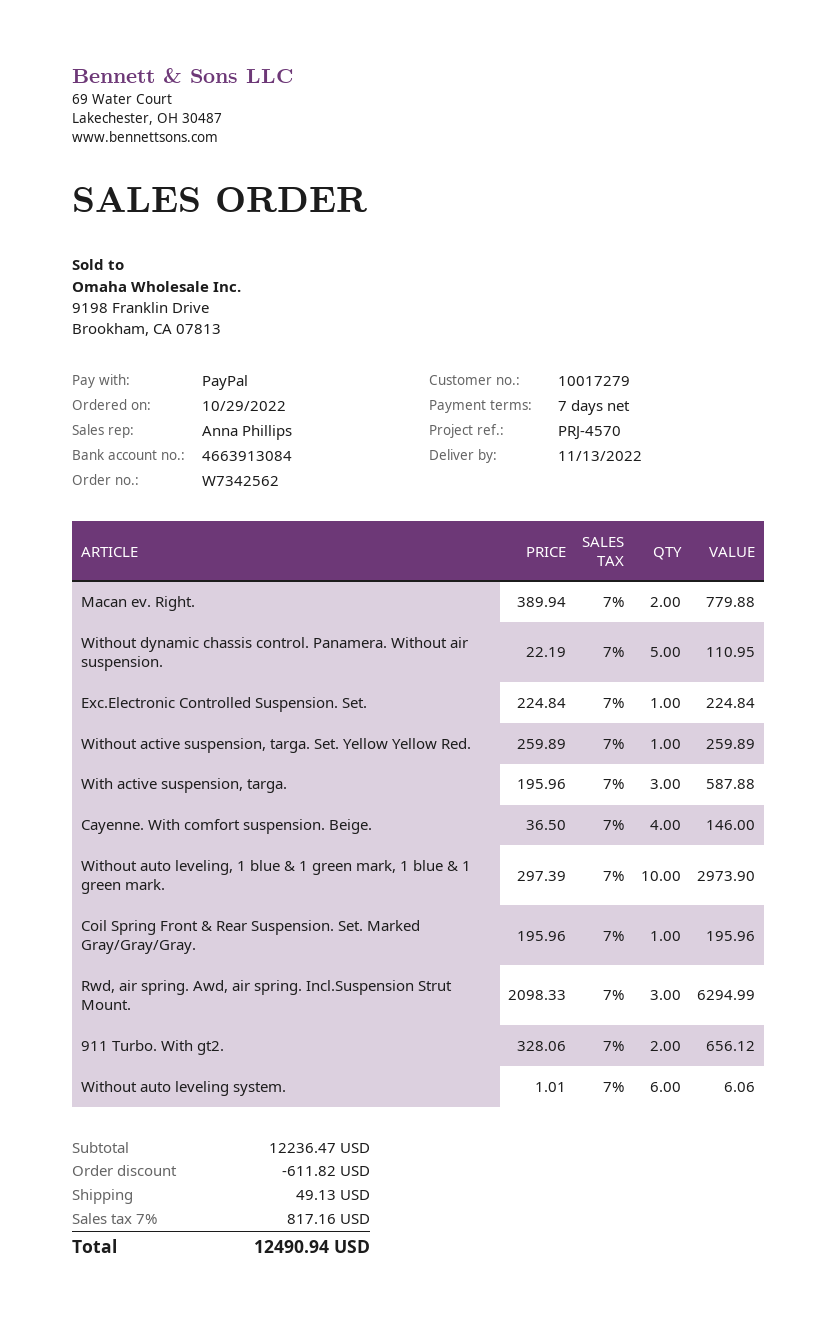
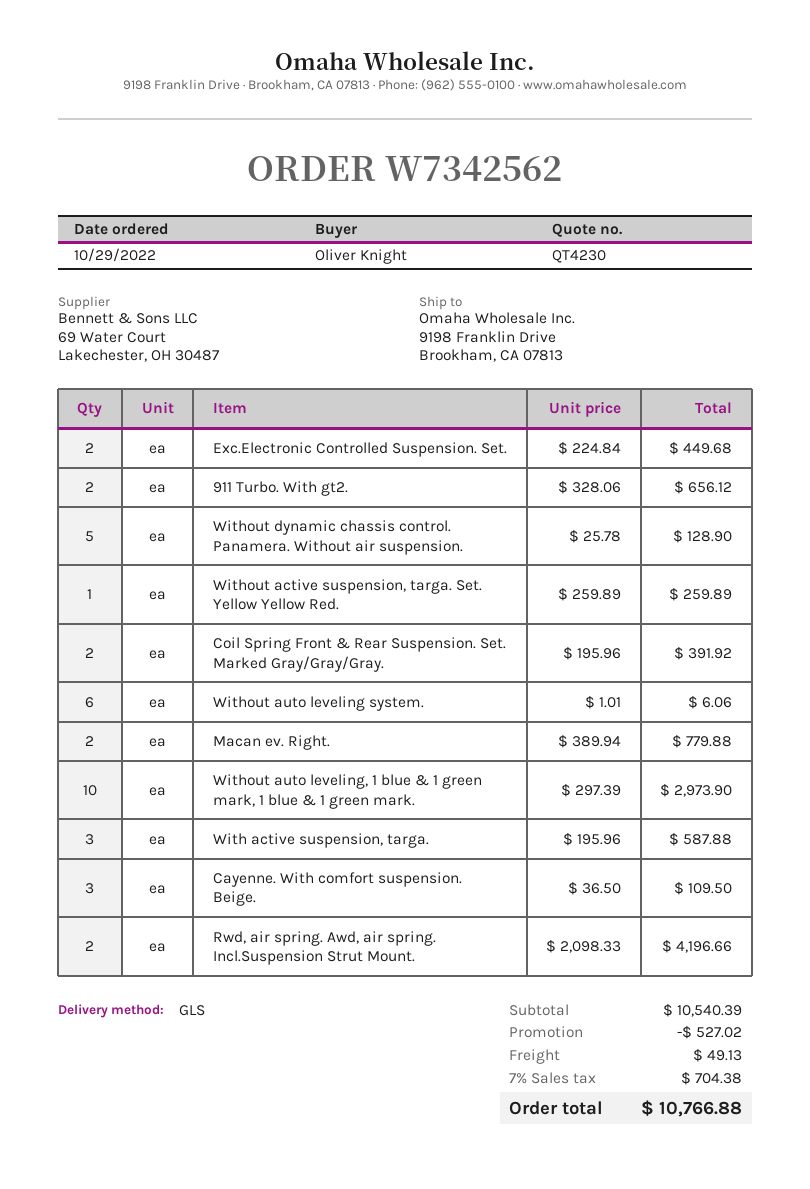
Without dynamic chassis control. Panamera. Without air suspension.: 5 x 22.19 = 110.95 -> 5 x 25.78 = 128.90
Exc.Electronic Controlled Suspension. Set.: 1 x 224.84 = 224.84 -> 2 x 224.84 = 449.68
Cayenne. With comfort suspension. Beige.: 4 x 36.50 = 146.00 -> 3 x 36.50 = 109.50
Coil Spring Front & Rear Suspension. Set. Marked Gray/Gray/Gray.: 1 x 195.96 = 195.96 -> 2 x 195.96 = 391.92
Rwd, air spring. Awd, air spring. Incl.Suspension Strut Mount.: 3 x 2098.33 = 6294.99 -> 2 x 2098.33 = 4196.66
subtotal: 12236.47 -> 10540.39
discount: 611.82 -> 527.02
tax: 7% = 817.16 -> 7% = 704.38
total: 12490.94 -> 10766.88

